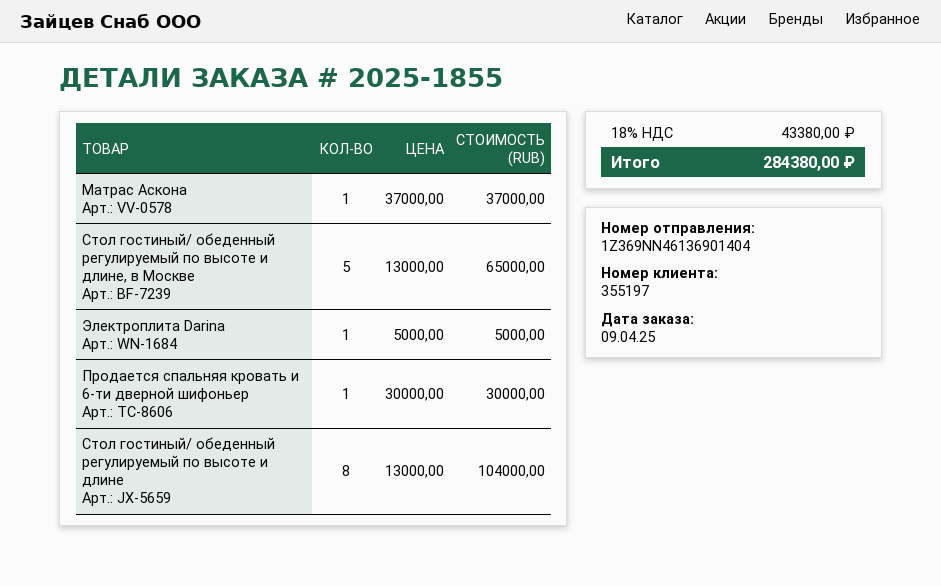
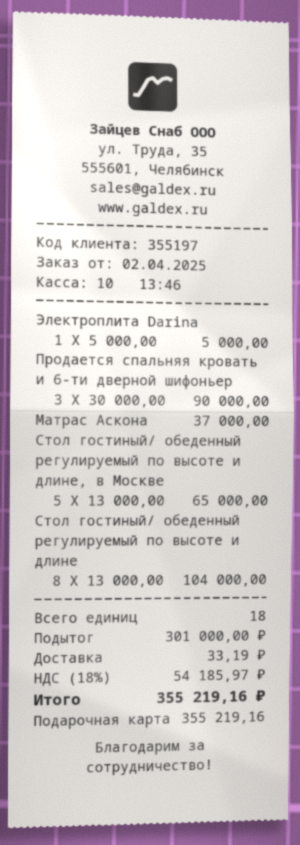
order date: 2025-04-09 -> 2025-04-02
Продается спальняя кровать и 6-ти дверной шифоньер: 1 x 30000.00 = 30000.00 -> 3 x 30000.00 = 90000.00
shipping: none -> 33.19
tax: 18% = 43380.00 -> 18% = 54185.97
total: 284380.00 -> 355219.16

